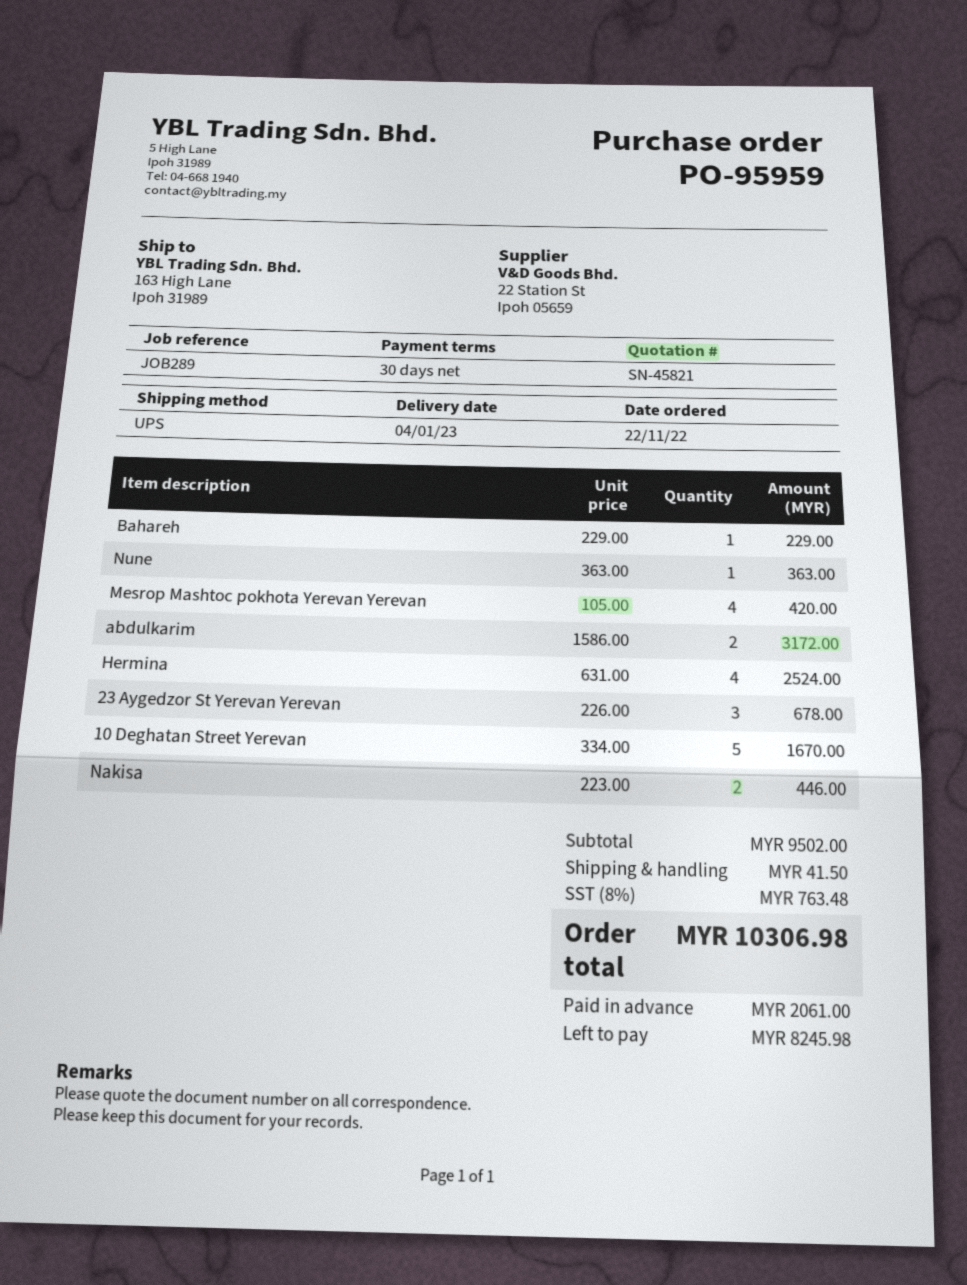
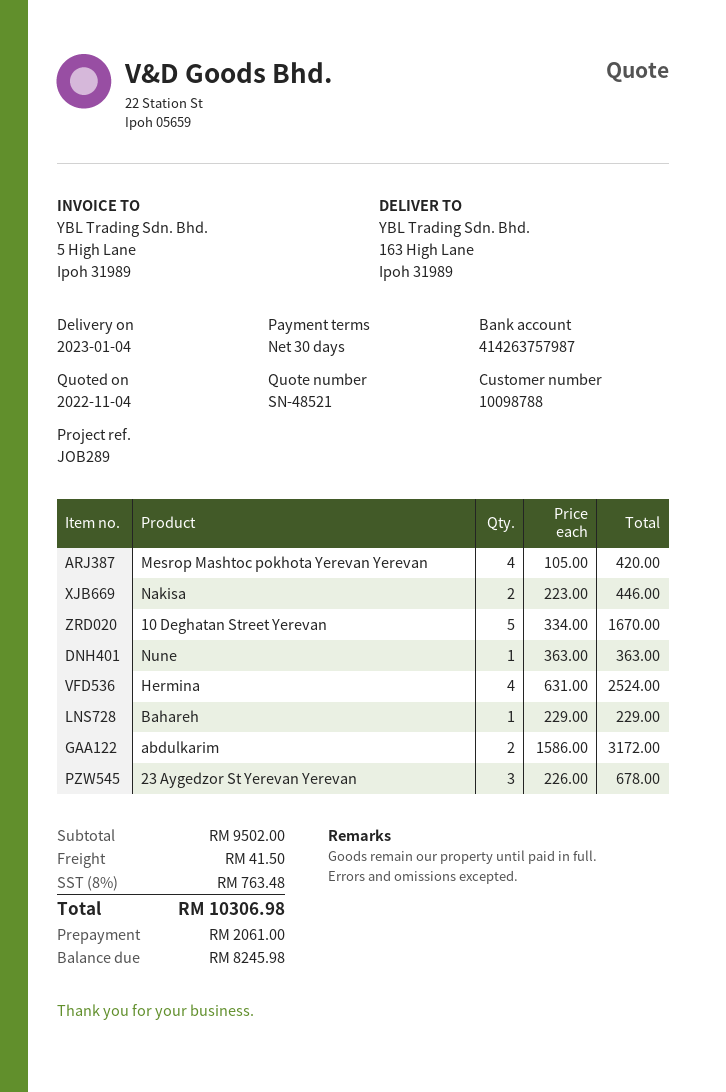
quote number: SN-45821 -> SN-48521

